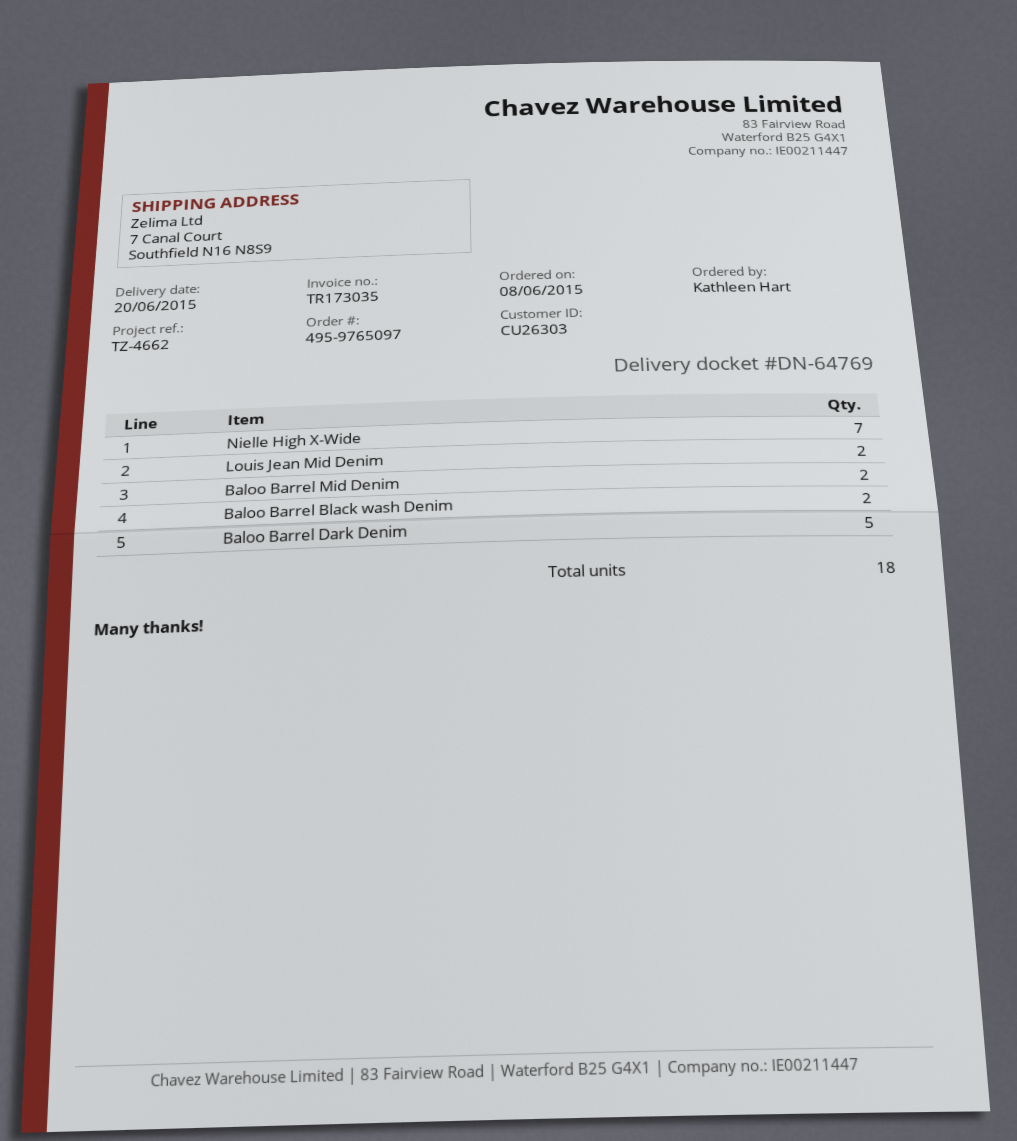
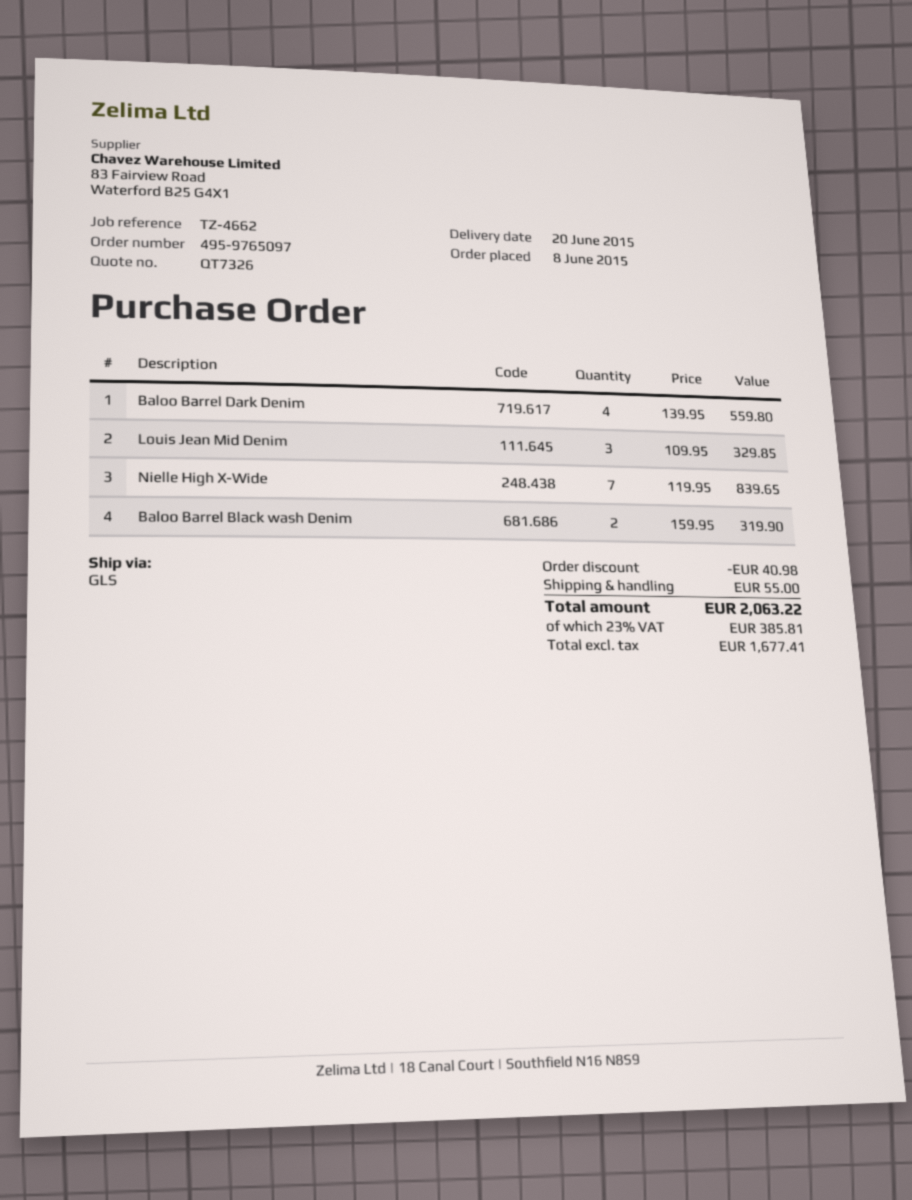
Louis Jean Mid Denim: 2 -> 3
Baloo Barrel Mid Denim: 2 -> none
Baloo Barrel Dark Denim: 5 -> 4

